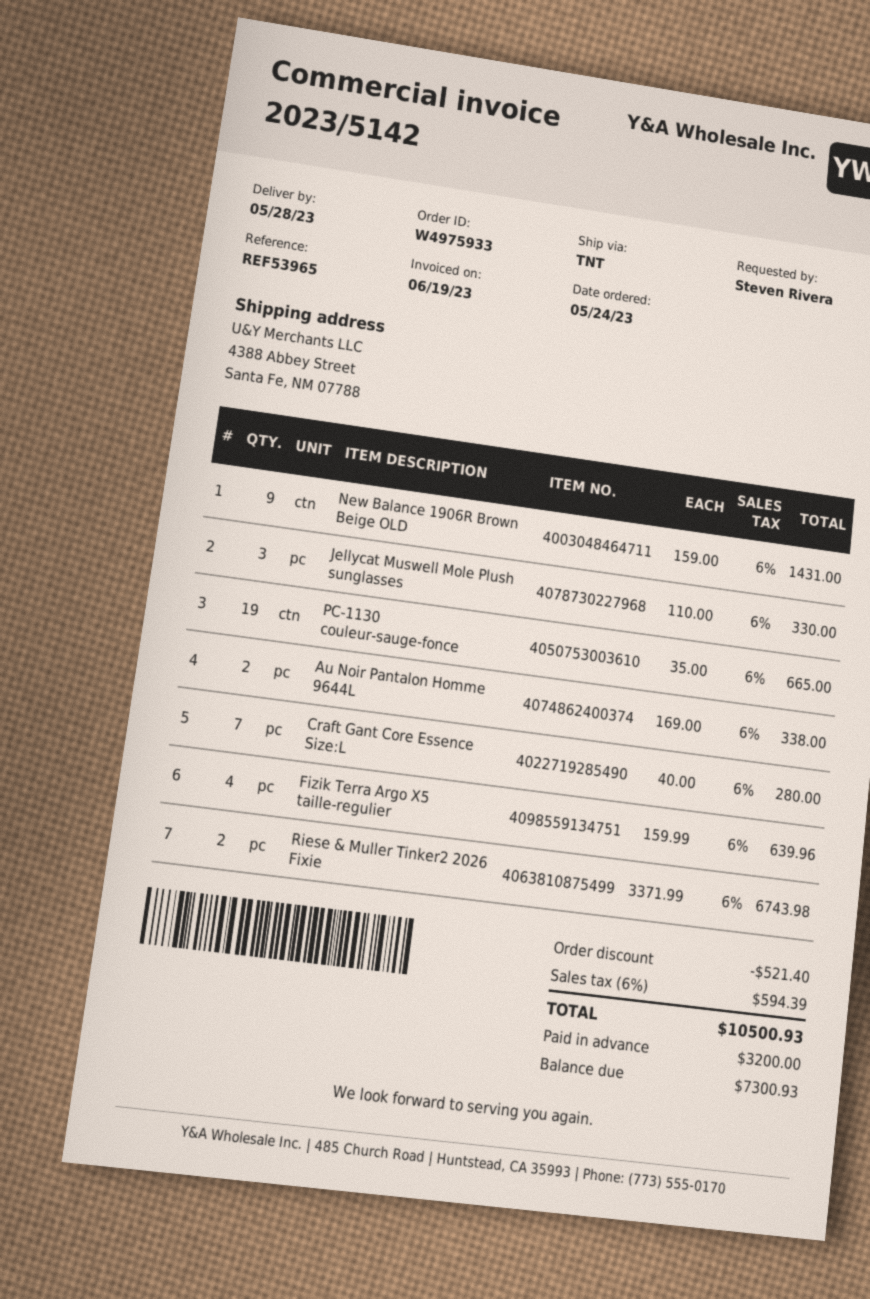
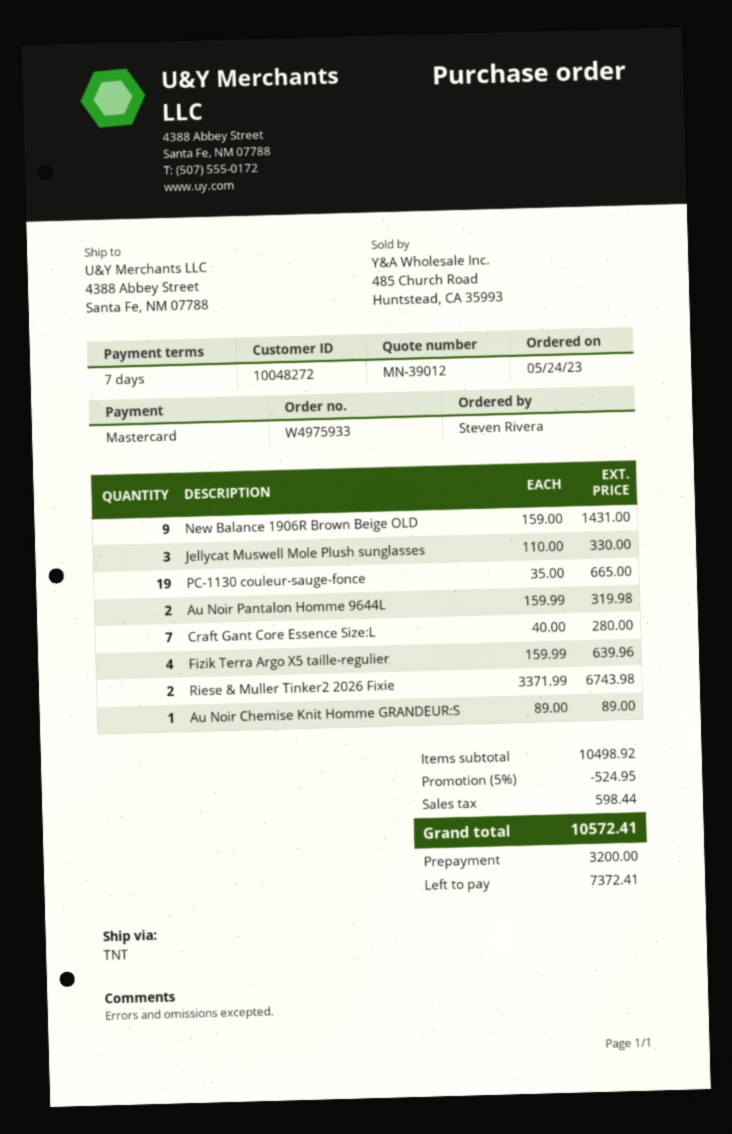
Au Noir Pantalon Homme 9644L: 2 x 169.00 = 338.00 -> 2 x 159.99 = 319.98
Au Noir Chemise Knit Homme GRANDEUR:S: none -> 1 x 89.00 = 89.00
discount: 521.40 -> 524.95
tax: 594.39 -> 598.44
total: 10500.93 -> 10572.41
balance: 7300.93 -> 7372.41

